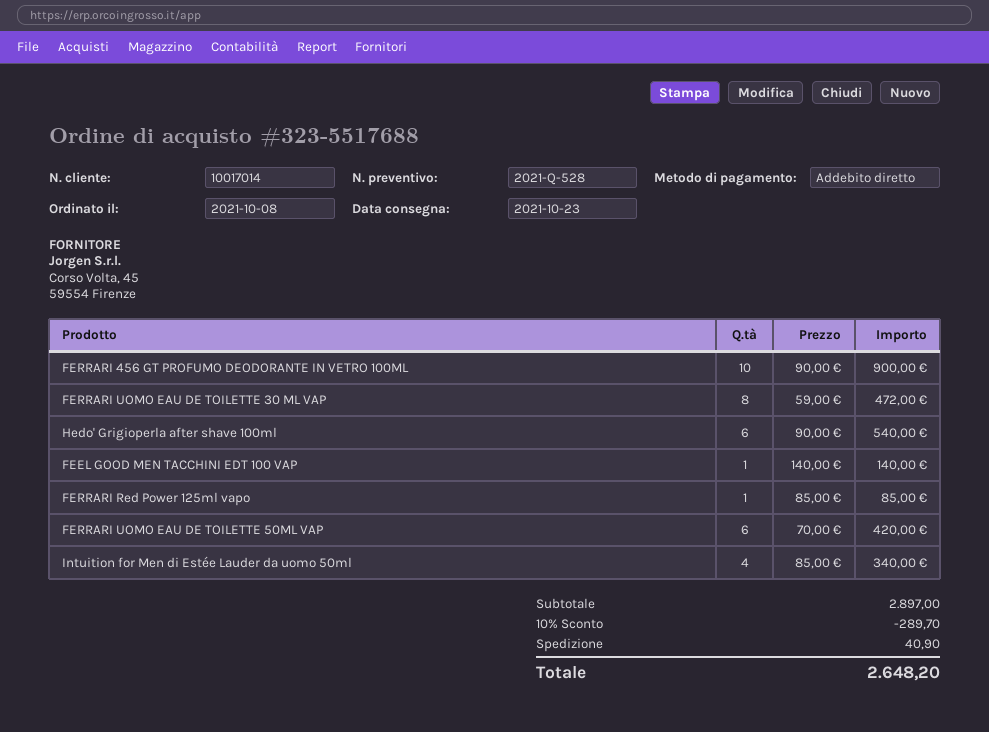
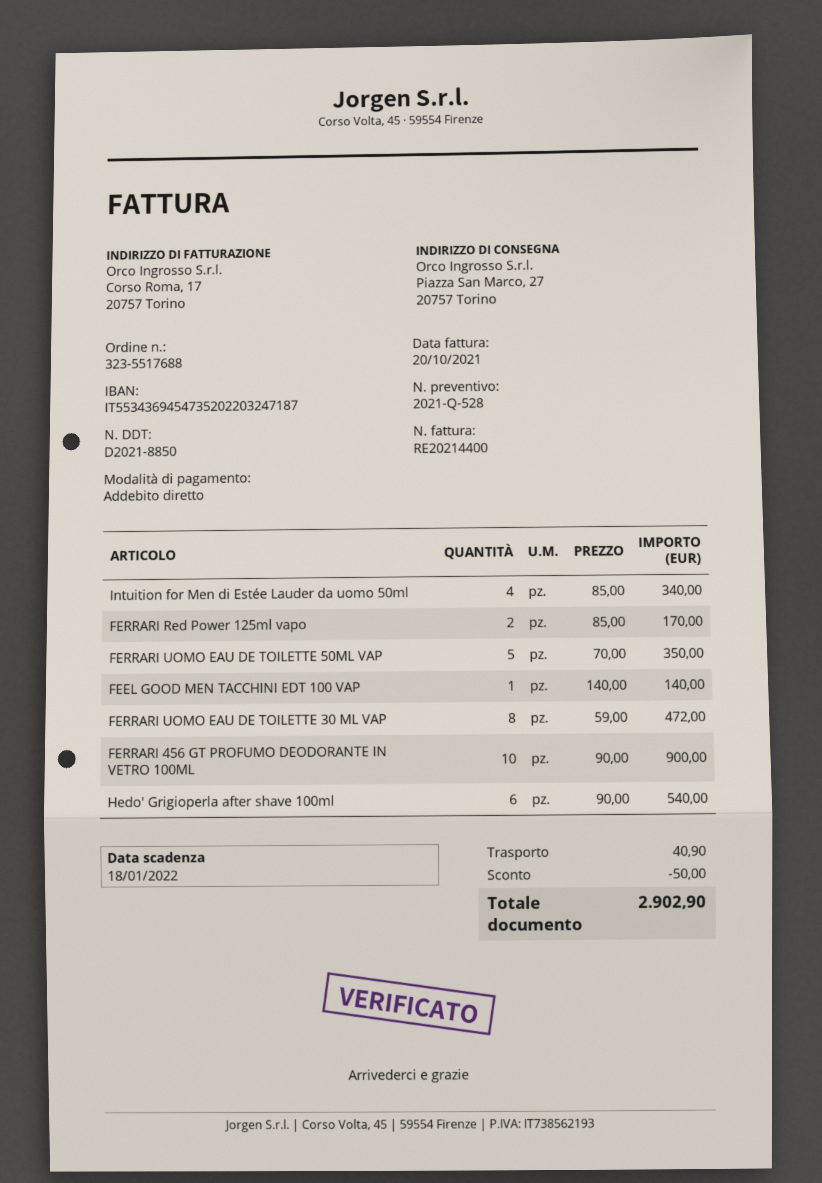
FERRARI Red Power 125ml vapo: 1 x 85.00 = 85.00 -> 2 x 85.00 = 170.00
FERRARI UOMO EAU DE TOILETTE 50ML VAP: 6 x 70.00 = 420.00 -> 5 x 70.00 = 350.00
discount: 289.70 -> 50.00
total: 2648.20 -> 2902.90

